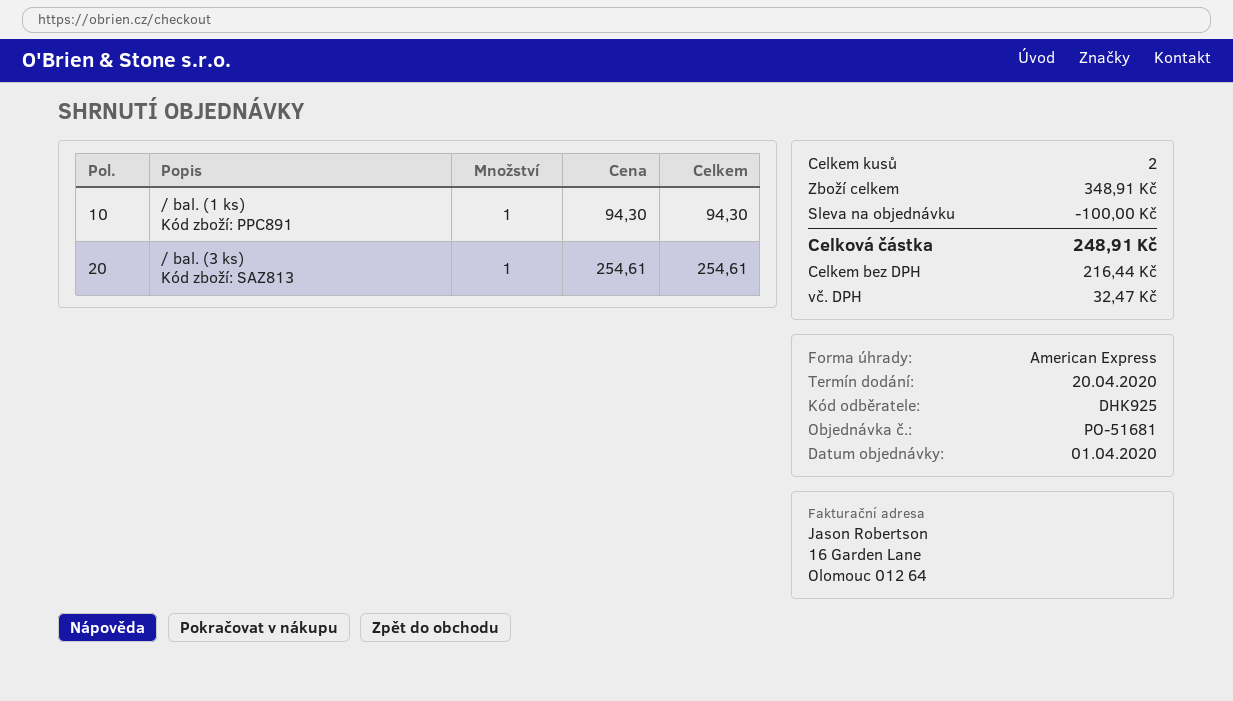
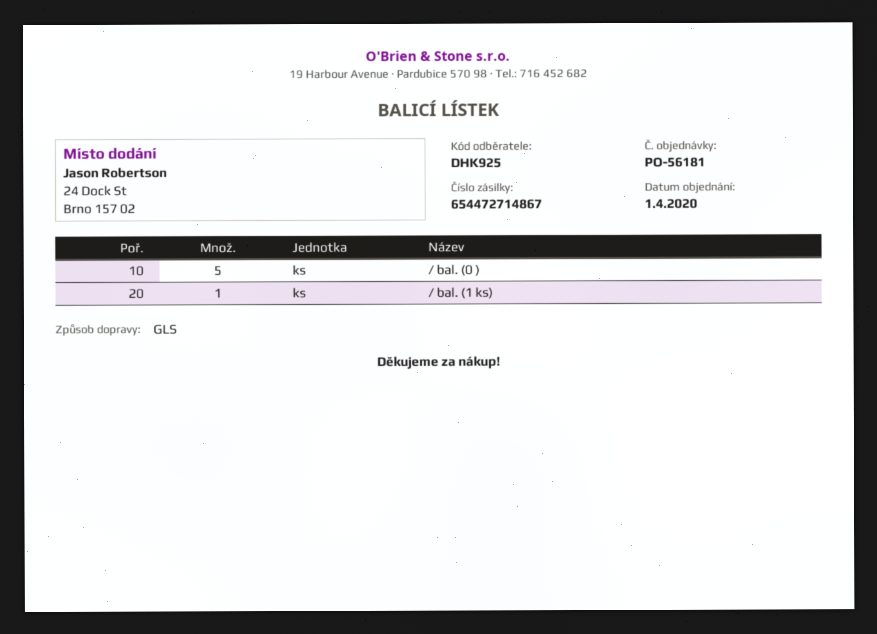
order number: PO-51681 -> PO-56181
/ bal. (3 ks): 1 -> none
/ bal. (0 ): none -> 5

